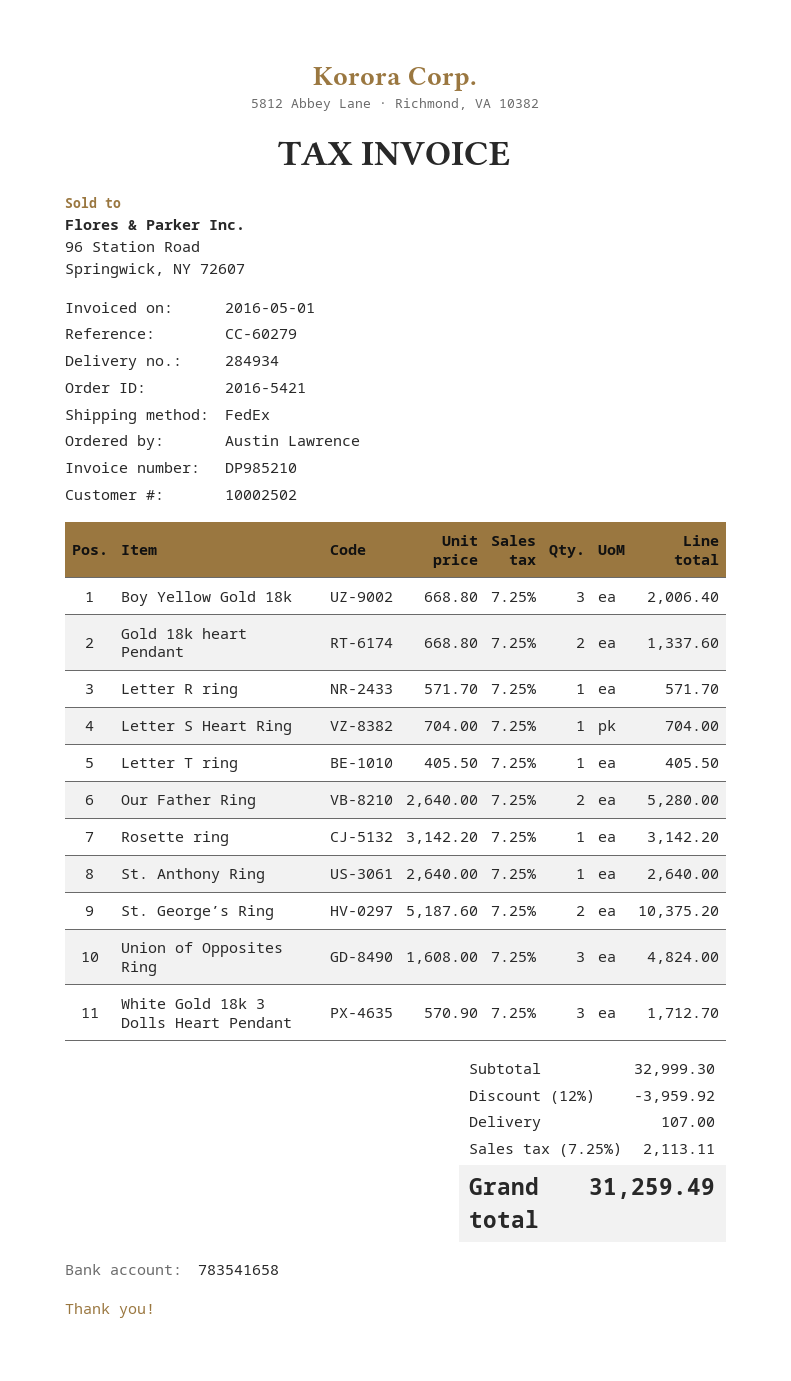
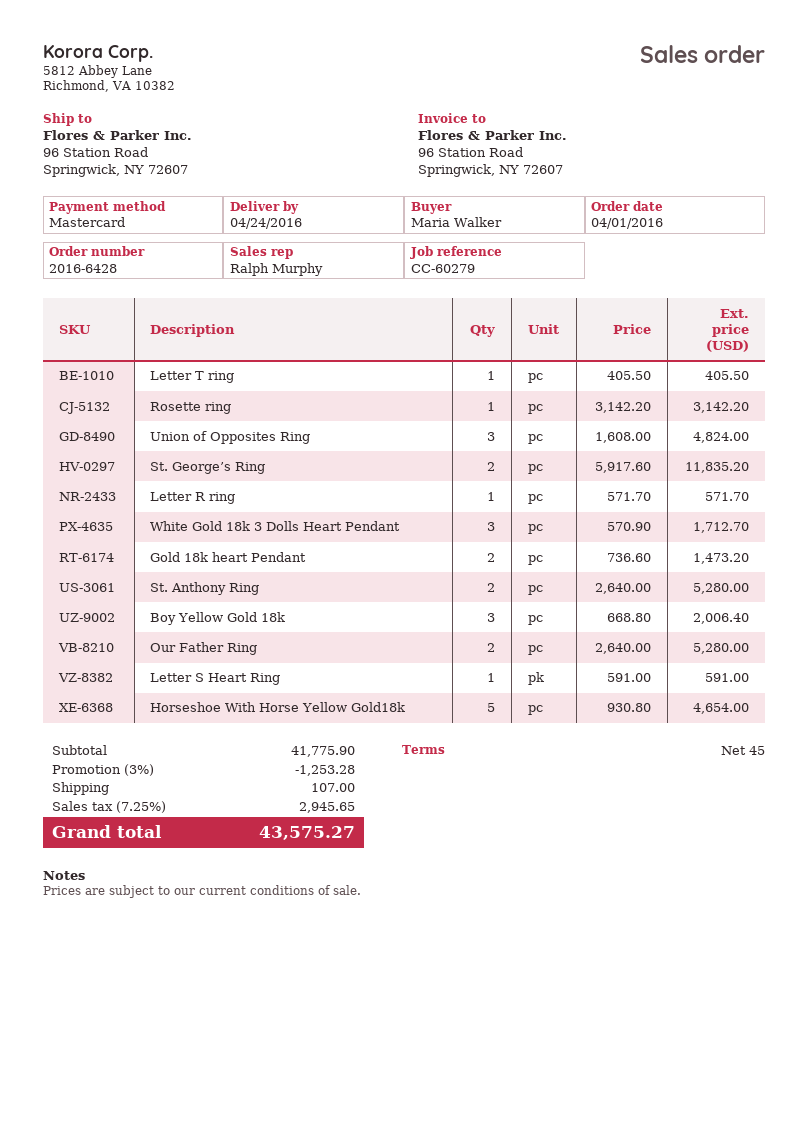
order number: 2016-5421 -> 2016-6428
ordered by: Austin Lawrence -> Maria Walker
Gold 18k heart Pendant: 2 x 668.80 = 1337.60 -> 2 x 736.60 = 1473.20
Letter S Heart Ring: 1 x 704.00 = 704.00 -> 1 x 591.00 = 591.00
St. Anthony Ring: 1 x 2640.00 = 2640.00 -> 2 x 2640.00 = 5280.00
St. George’s Ring: 2 x 5187.60 = 10375.20 -> 2 x 5917.60 = 11835.20
Horseshoe With Horse Yellow Gold18k: none -> 5 x 930.80 = 4654.00
subtotal: 32999.30 -> 41775.90
discount: 12% = 3959.92 -> 3% = 1253.28
tax: 7.25% = 2113.11 -> 7.25% = 2945.65
total: 31259.49 -> 43575.27

